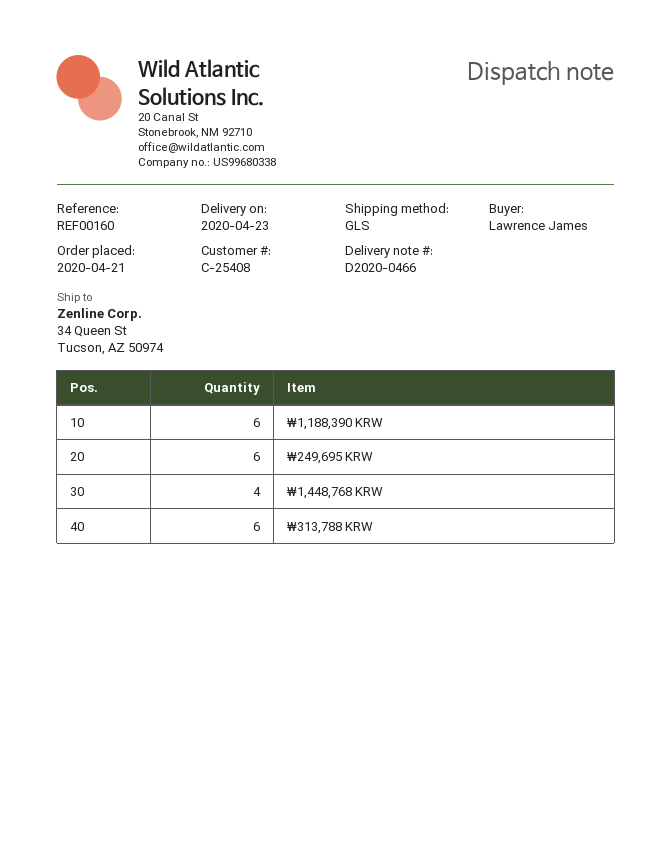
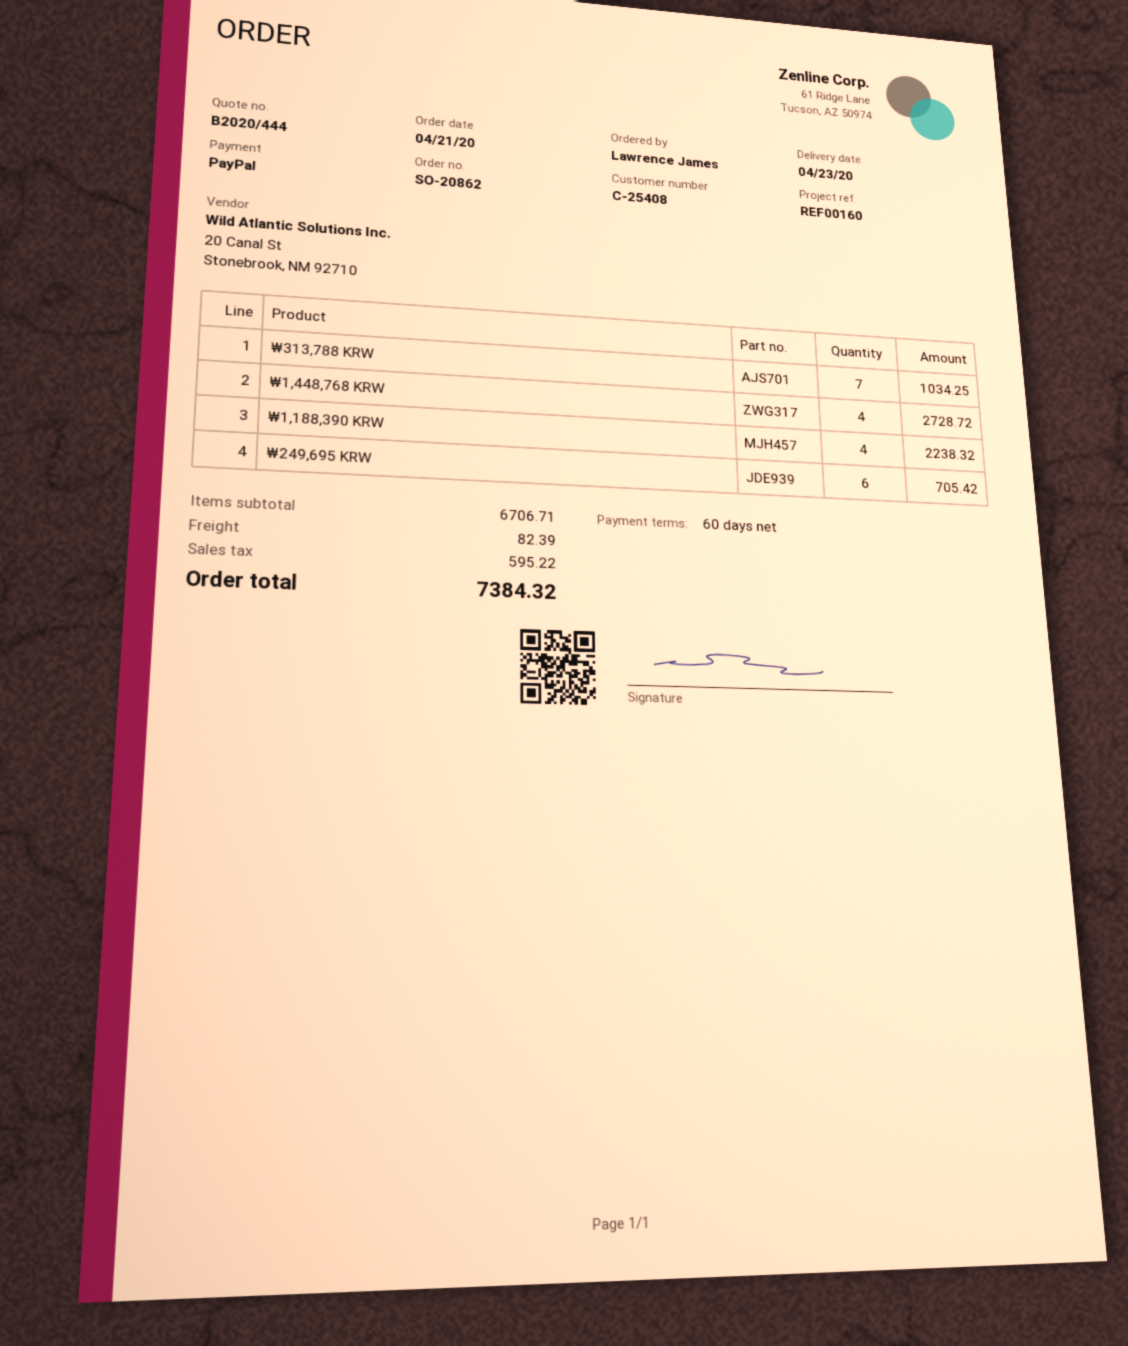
₩1,188,390 KRW: 6 -> 4
₩313,788 KRW: 6 -> 7

